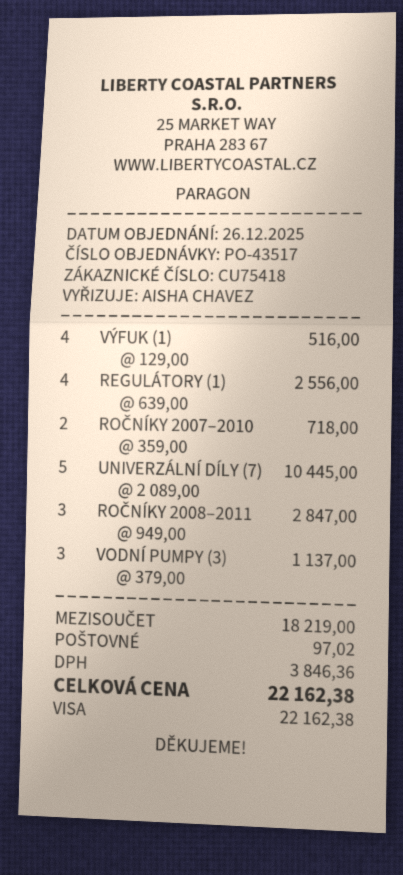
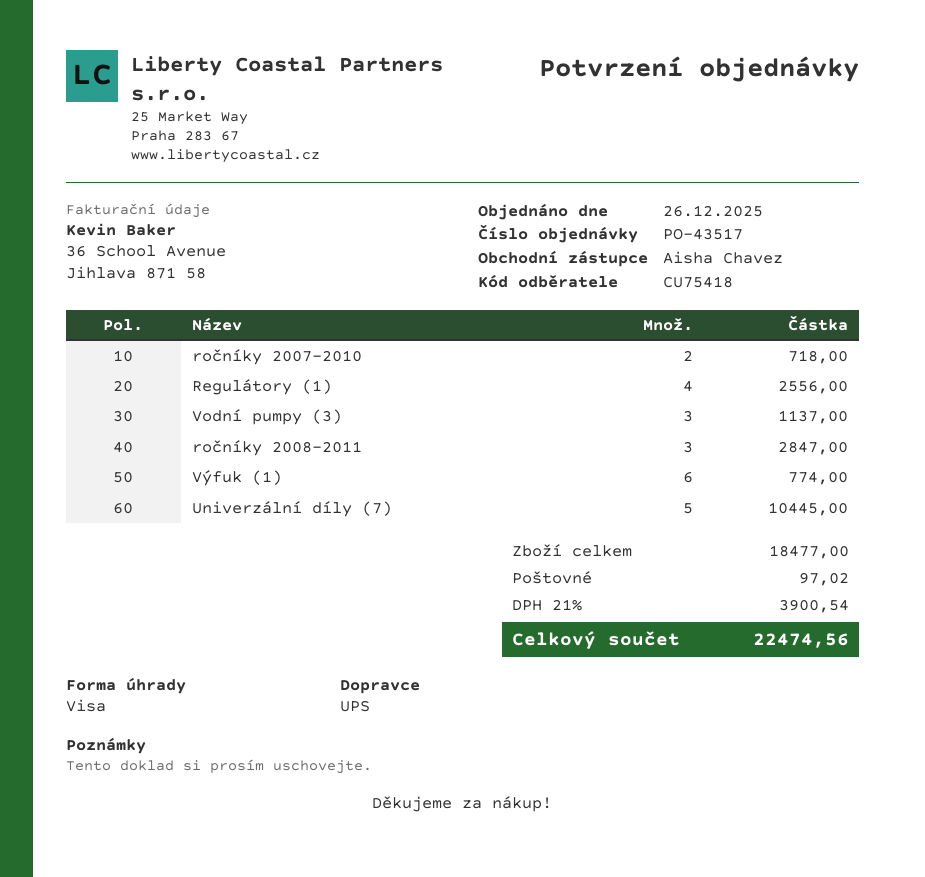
VÝFUK (1): 4 for 516.00 -> 6 for 774.00
subtotal: 18219.00 -> 18477.00
tax: 3846.36 -> 3900.54
total: 22162.38 -> 22474.56

